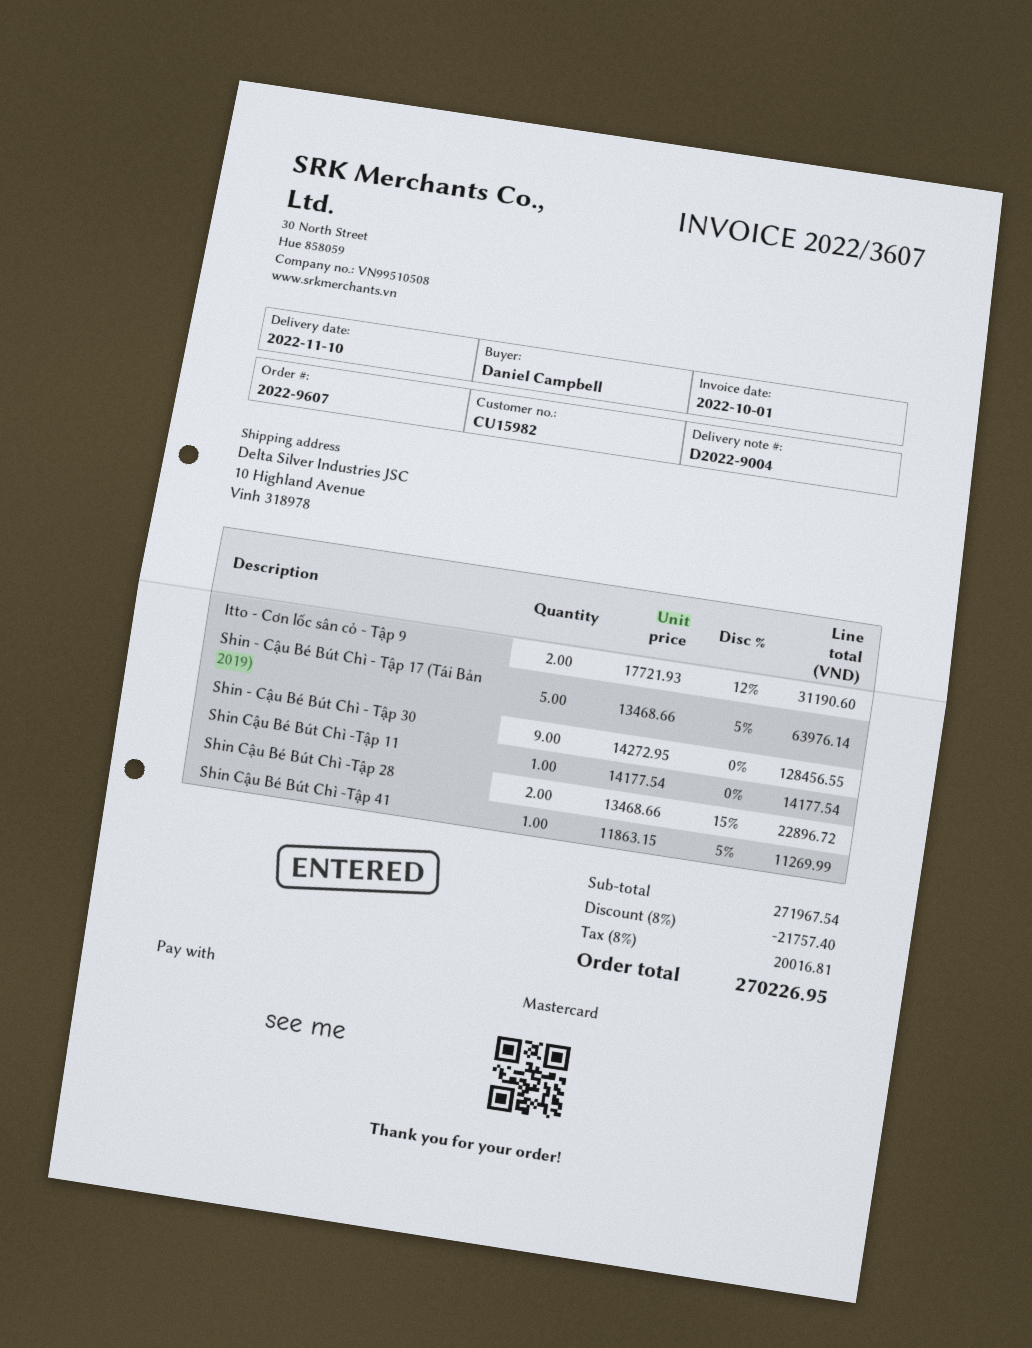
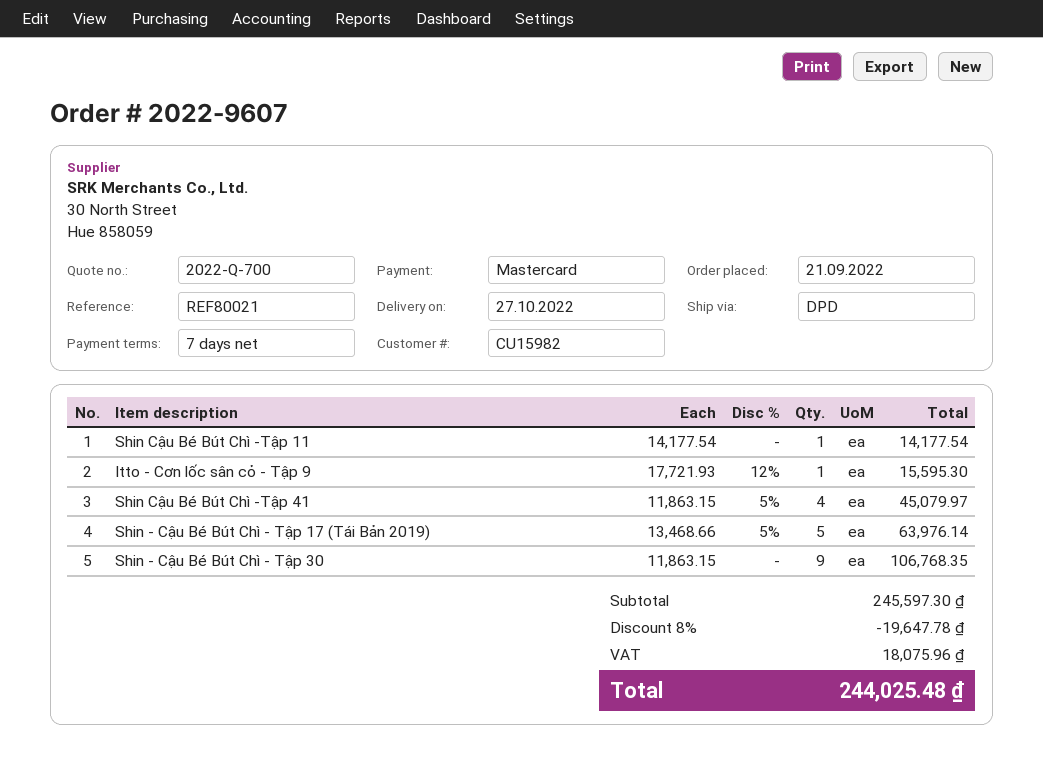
delivery date: 2022-11-10 -> 2022-10-27
Itto - Cơn lốc sân cỏ - Tập 9: 2 x 17721.93 - 12% = 31190.60 -> 1 x 17721.93 - 12% = 15595.30
Shin - Cậu Bé Bút Chì - Tập 30: 9 x 14272.95 = 128456.55 -> 9 x 11863.15 = 106768.35
Shin Cậu Bé Bút Chì -Tập 28: 2 x 13468.66 - 15% = 22896.72 -> none
Shin Cậu Bé Bút Chì -Tập 41: 1 x 11863.15 - 5% = 11269.99 -> 4 x 11863.15 - 5% = 45079.97
subtotal: 271967.54 -> 245597.30
discount: 8% = 21757.40 -> 8% = 19647.78
tax: 20016.81 -> 18075.96
total: 270226.95 -> 244025.48

